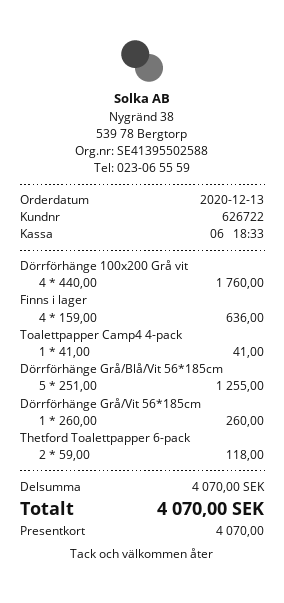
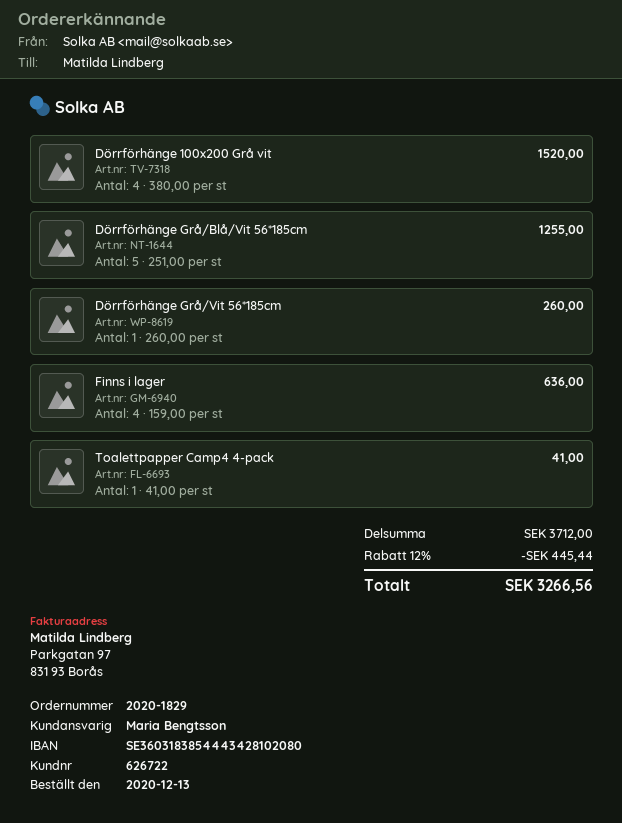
Dörrförhänge 100x200 Grå vit: 4 x 440.00 = 1760.00 -> 4 x 380.00 = 1520.00
Thetford Toalettpapper 6-pack: 2 x 59.00 = 118.00 -> none
subtotal: 4070.00 -> 3712.00
discount: none -> 12% = 445.44
total: 4070.00 -> 3266.56

